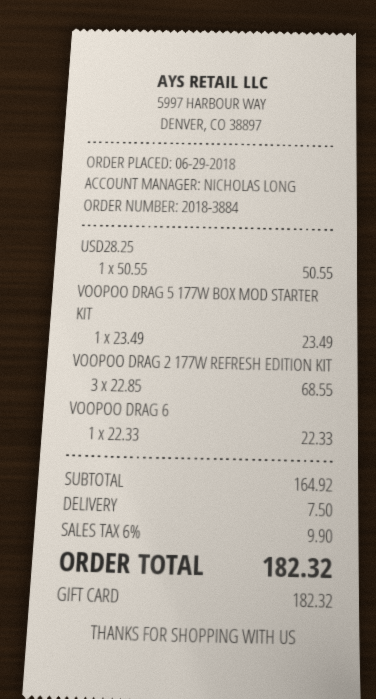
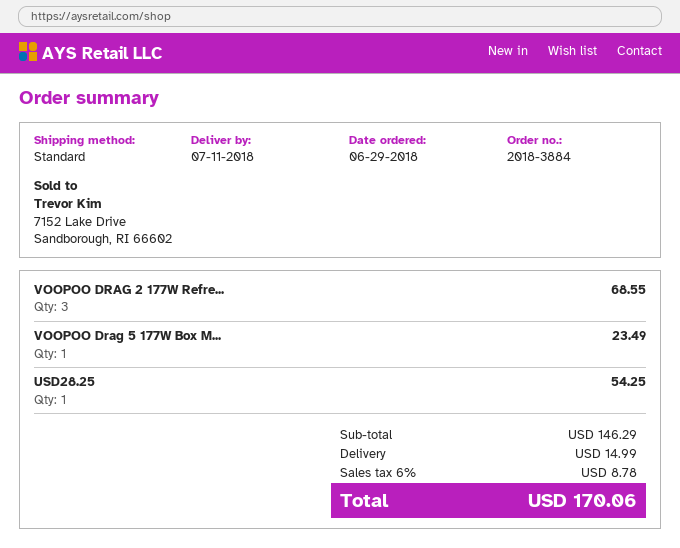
USD28.25: 1 for 50.55 -> 1 for 54.25
VOOPOO DRAG 6: 1 for 22.33 -> none
subtotal: 164.92 -> 146.29
shipping: 7.50 -> 14.99
tax: 6% = 9.90 -> 6% = 8.78
total: 182.32 -> 170.06

